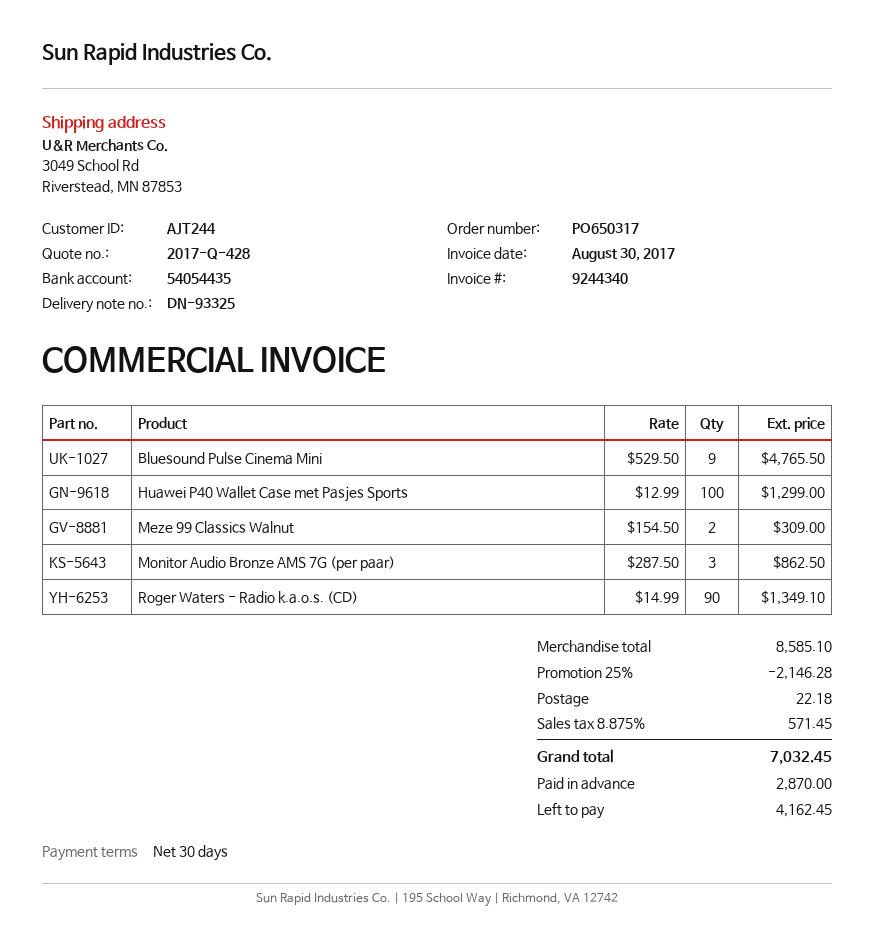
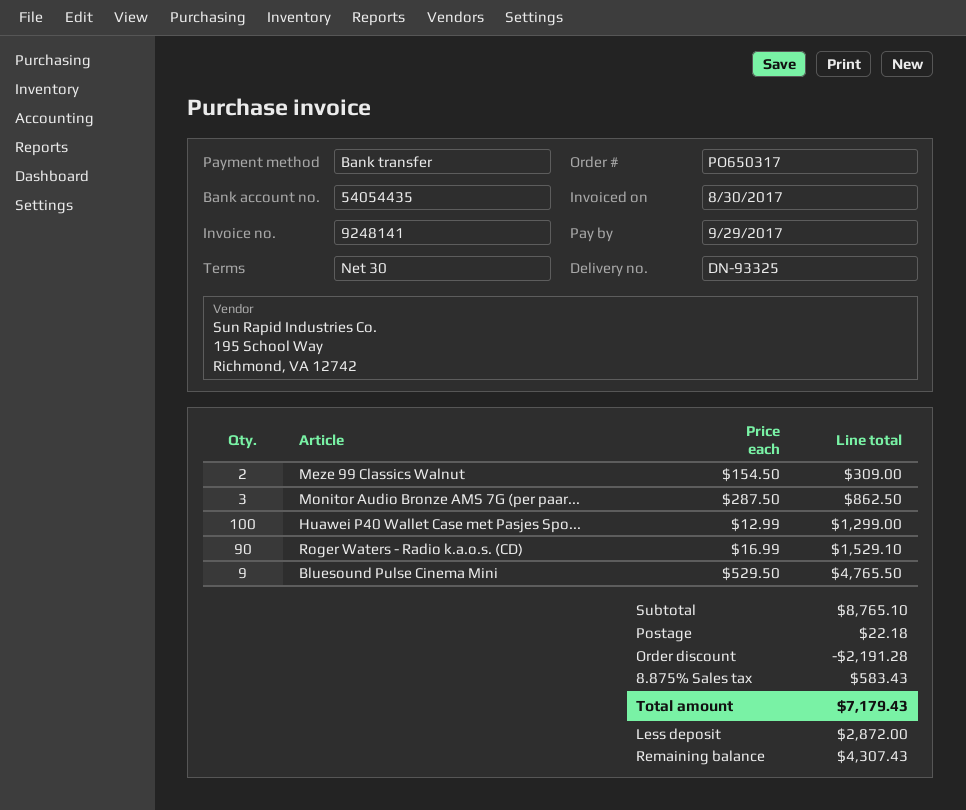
invoice number: 9244340 -> 9248141
Roger Waters - Radio k.a.o.s. (CD): 90 x 14.99 = 1349.10 -> 90 x 16.99 = 1529.10
subtotal: 8585.10 -> 8765.10
discount: 2146.28 -> 2191.28
tax: 8.875% = 571.45 -> 8.875% = 583.43
total: 7032.45 -> 7179.43
deposit: 2870.00 -> 2872.00
balance: 4162.45 -> 4307.43

